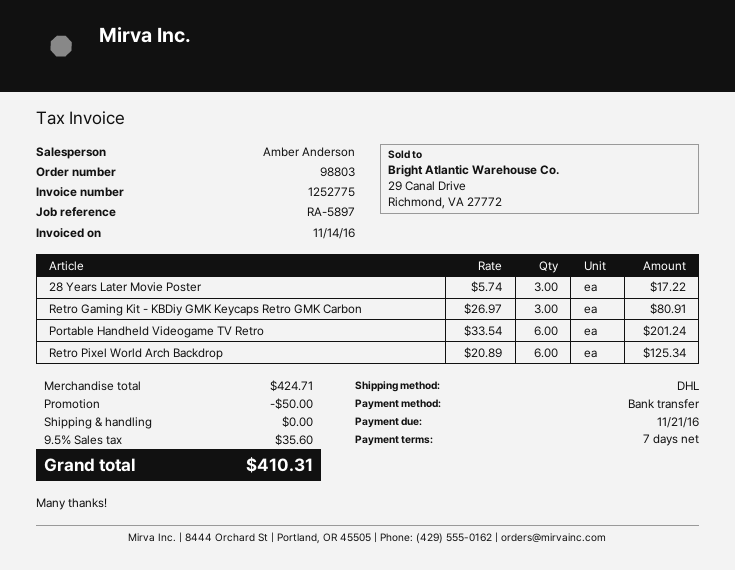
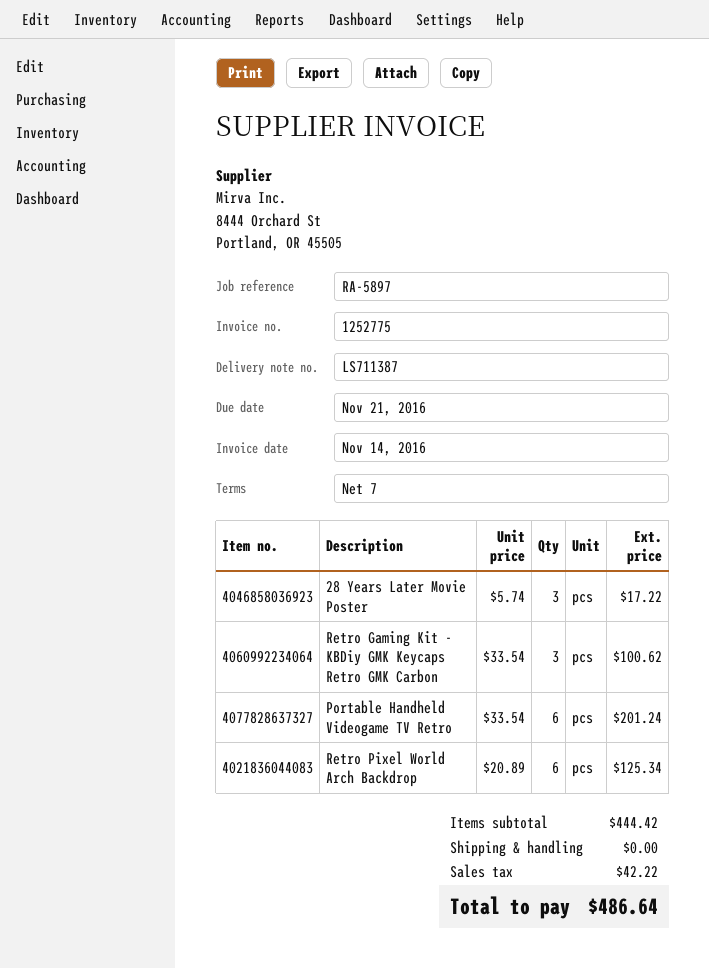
Retro Gaming Kit - KBDiy GMK Keycaps Retro GMK Carbon: 3 x 26.97 = 80.91 -> 3 x 33.54 = 100.62
subtotal: 424.71 -> 444.42
discount: 50.00 -> none
tax: 35.60 -> 42.22
total: 410.31 -> 486.64

